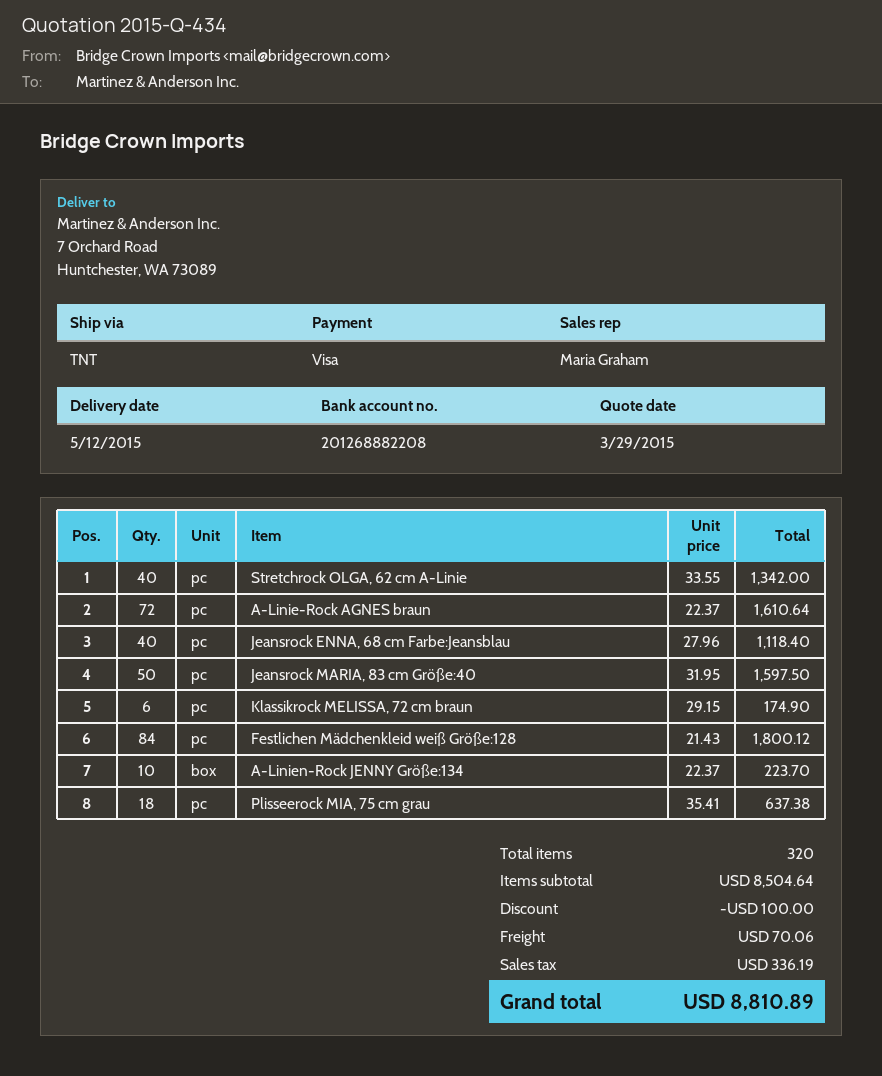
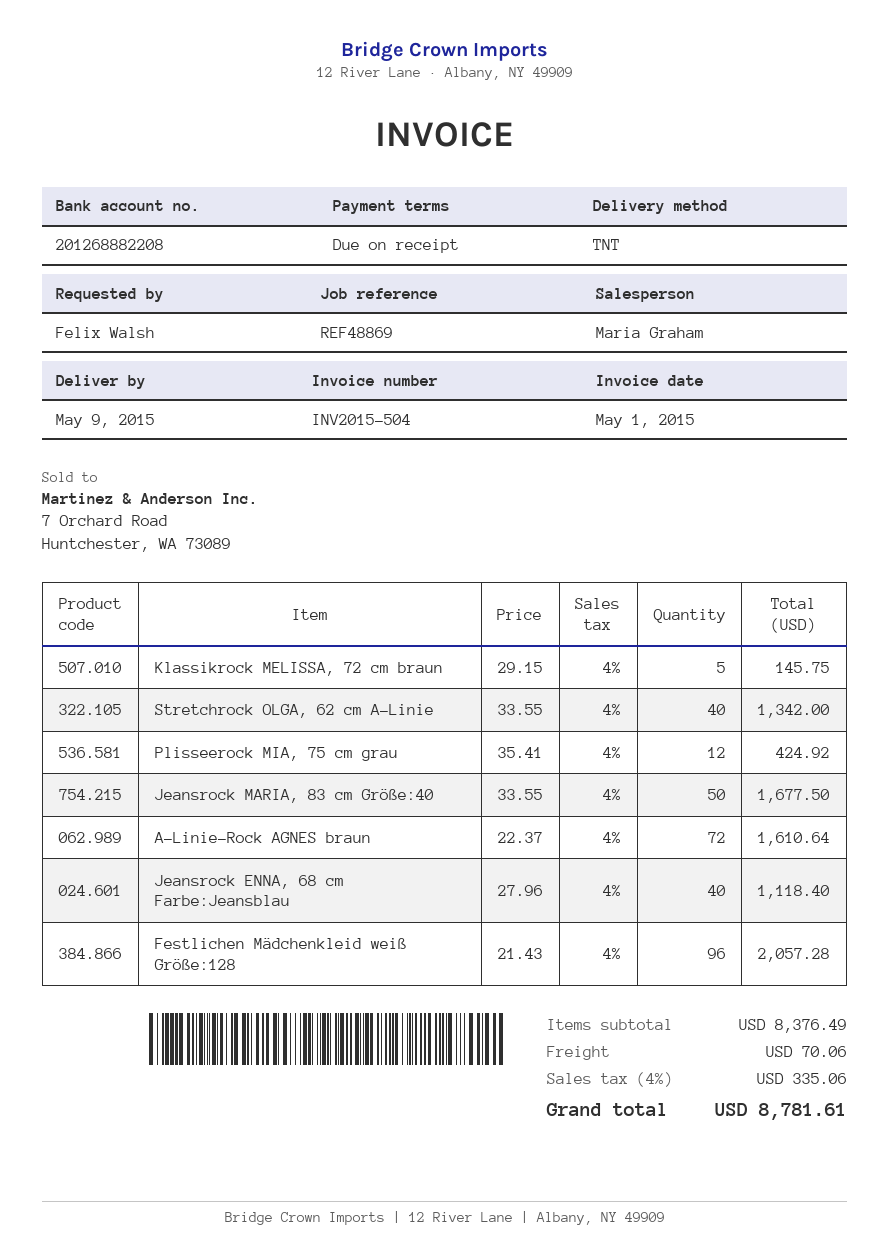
delivery date: 2015-05-12 -> 2015-05-09
Jeansrock MARIA, 83 cm Größe:40: 50 x 31.95 = 1597.50 -> 50 x 33.55 = 1677.50
Klassikrock MELISSA, 72 cm braun: 6 x 29.15 = 174.90 -> 5 x 29.15 = 145.75
Festlichen Mädchenkleid weiß Größe:128: 84 x 21.43 = 1800.12 -> 96 x 21.43 = 2057.28
A-Linien-Rock JENNY Größe:134: 10 x 22.37 = 223.70 -> none
Plisseerock MIA, 75 cm grau: 18 x 35.41 = 637.38 -> 12 x 35.41 = 424.92
subtotal: 8504.64 -> 8376.49
discount: 100.00 -> none
tax: 336.19 -> 335.06
total: 8810.89 -> 8781.61

